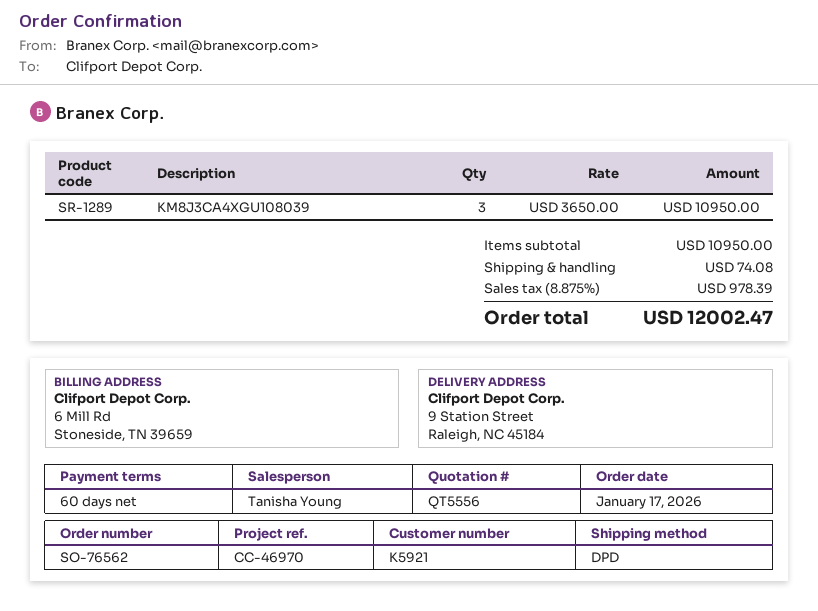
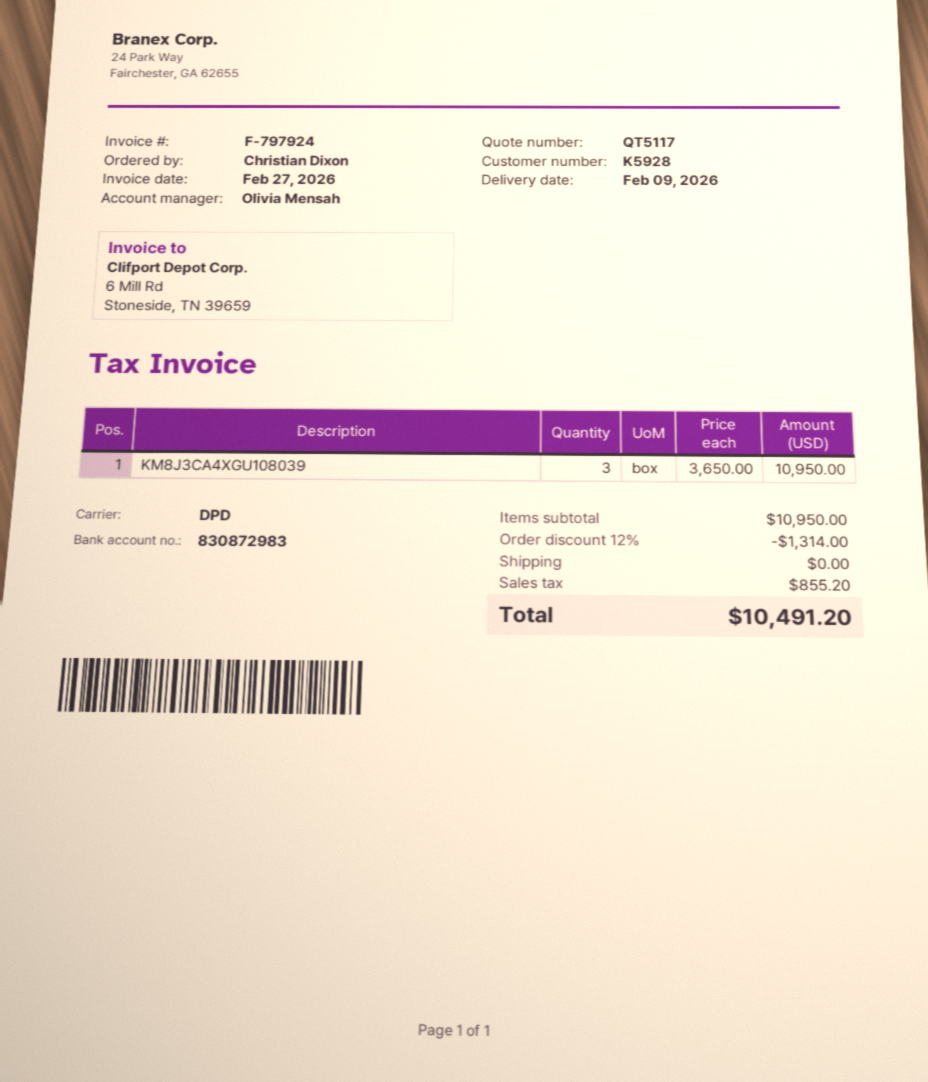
quote number: QT5556 -> QT5117
customer number: K5921 -> K5928
sales rep: Tanisha Young -> Olivia Mensah
discount: none -> 12% = 1314.00
shipping: 74.08 -> 0.00
tax: 978.39 -> 855.20
total: 12002.47 -> 10491.20

